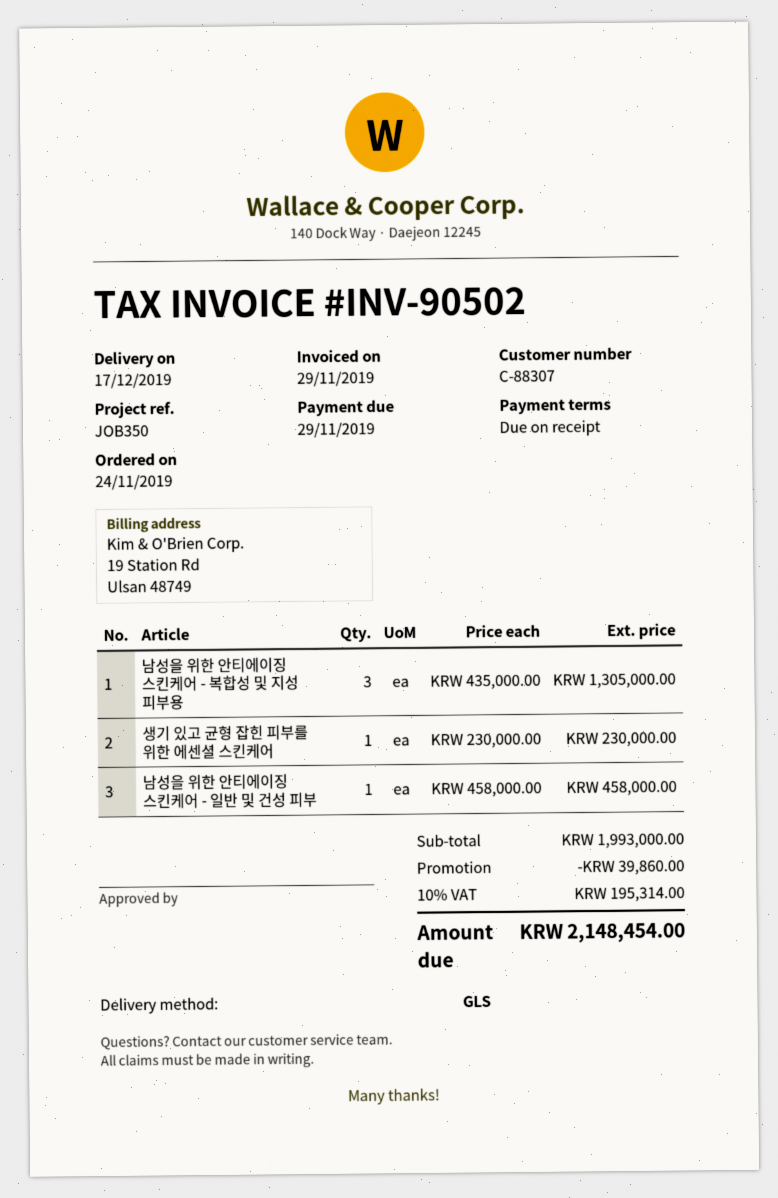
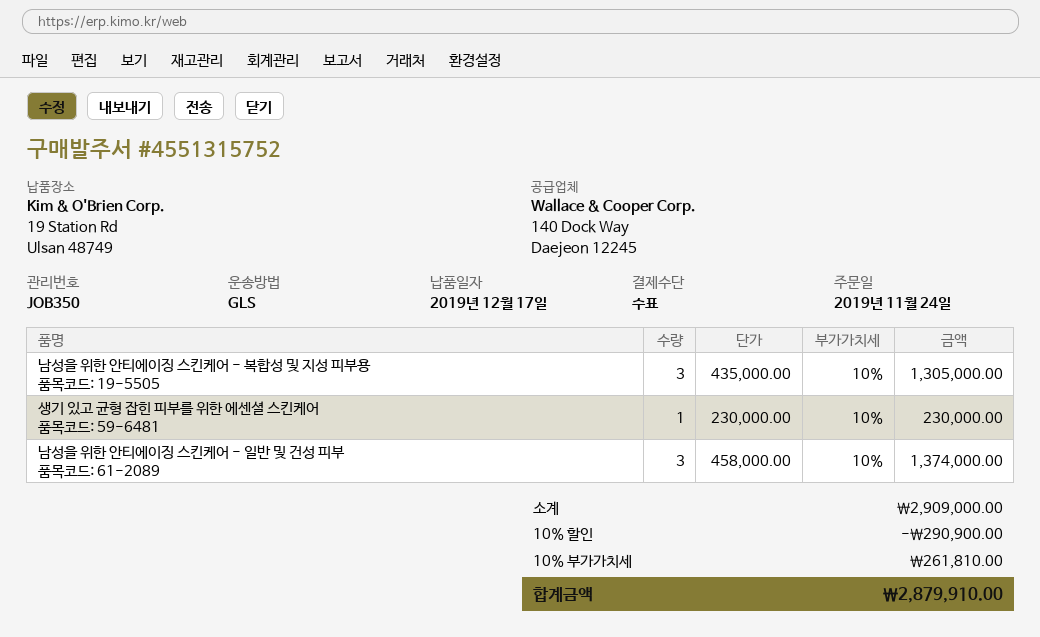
남성을 위한 안티에이징 스킨케어 - 일반 및 건성 피부: 1 x 458000.00 = 458000.00 -> 3 x 458000.00 = 1374000.00
subtotal: 1993000.00 -> 2909000.00
discount: 39860.00 -> 290900.00
tax: 10% = 195314.00 -> 10% = 261810.00
total: 2148454.00 -> 2879910.00

